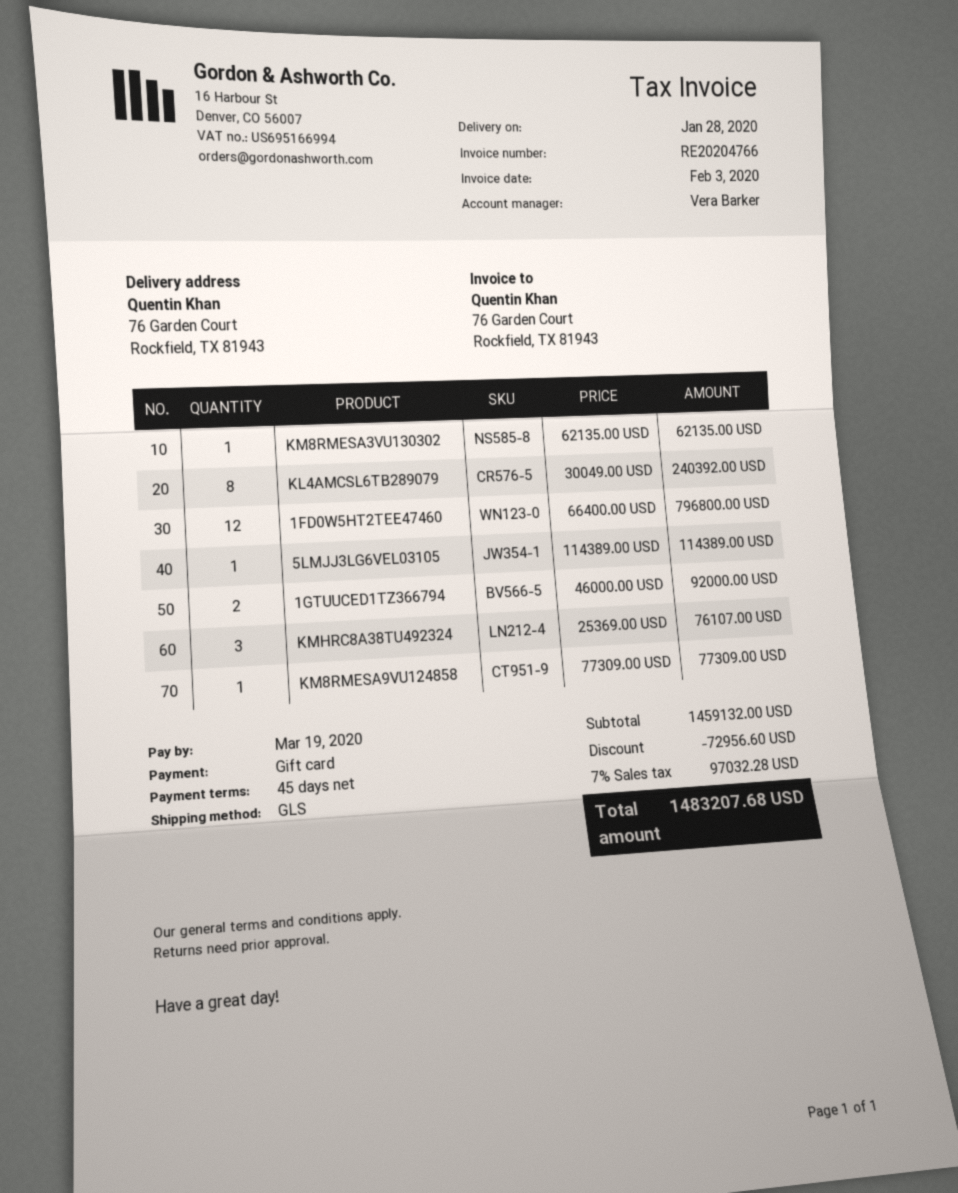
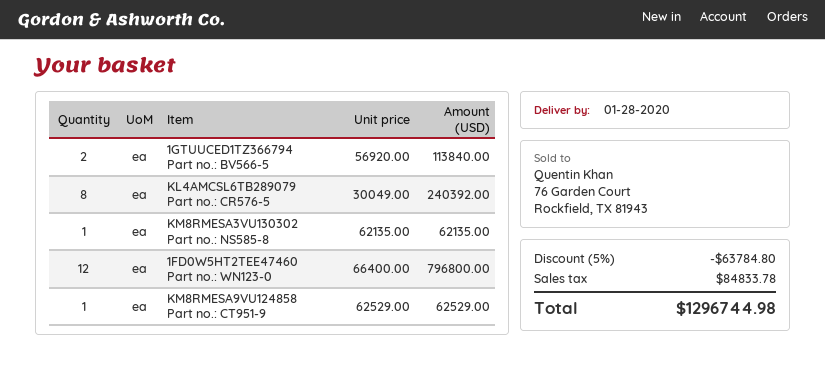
5LMJJ3LG6VEL03105: 1 x 114389.00 = 114389.00 -> none
1GTUUCED1TZ366794: 2 x 46000.00 = 92000.00 -> 2 x 56920.00 = 113840.00
KMHRC8A38TU492324: 3 x 25369.00 = 76107.00 -> none
KM8RMESA9VU124858: 1 x 77309.00 = 77309.00 -> 1 x 62529.00 = 62529.00
discount: 72956.60 -> 63784.80
tax: 97032.28 -> 84833.78
total: 1483207.68 -> 1296744.98

